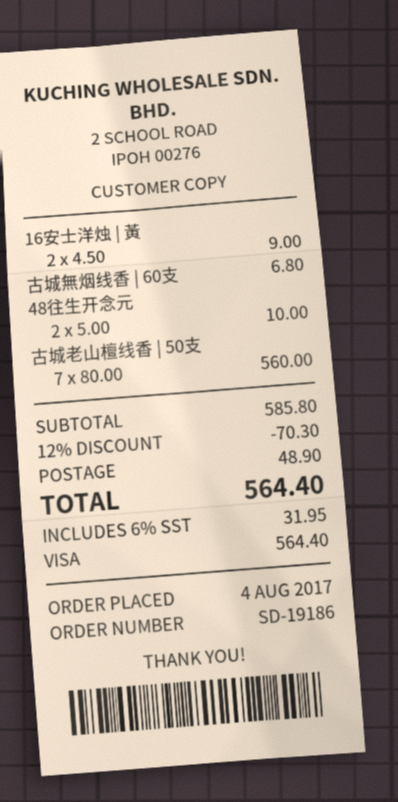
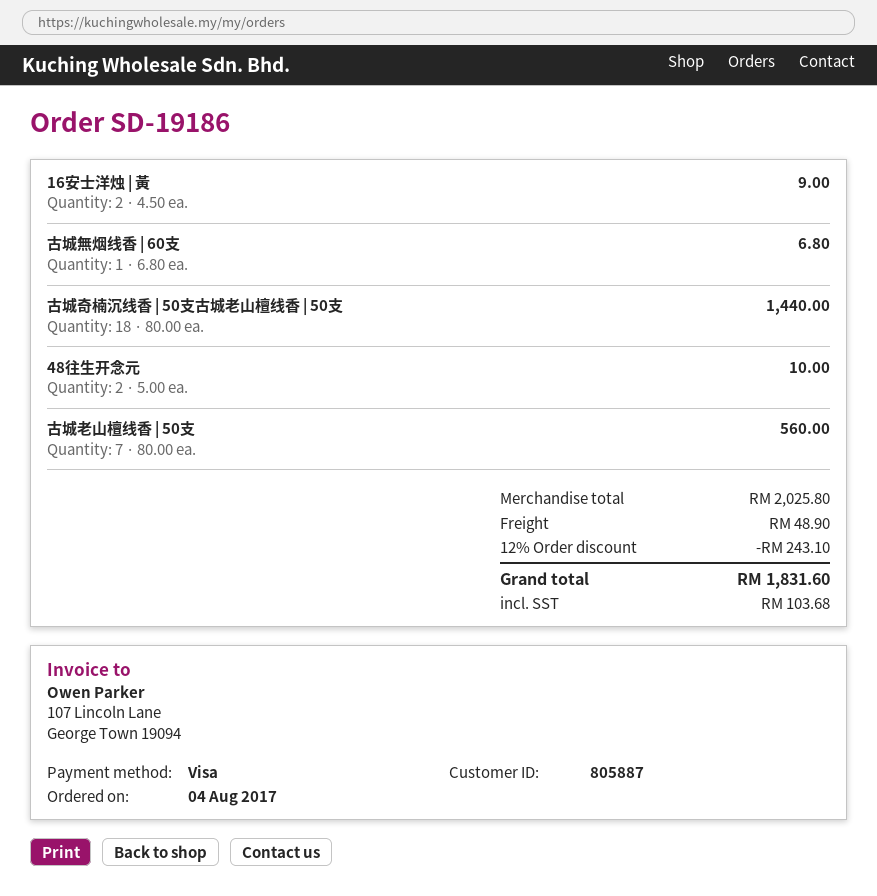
古城奇楠沉线香 | 50支古城老山檀线香 | 50支: none -> 18 x 80.00 = 1440.00
subtotal: 585.80 -> 2025.80
discount: 12% = 70.30 -> 12% = 243.10
tax: 31.95 -> 103.68
total: 564.40 -> 1831.60

